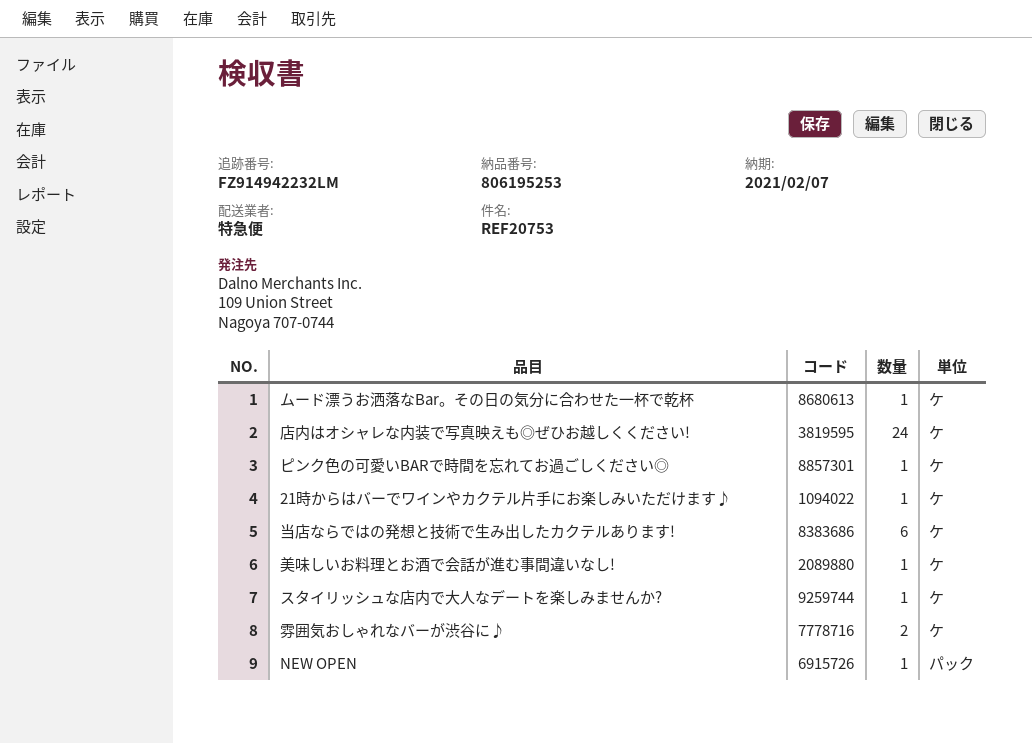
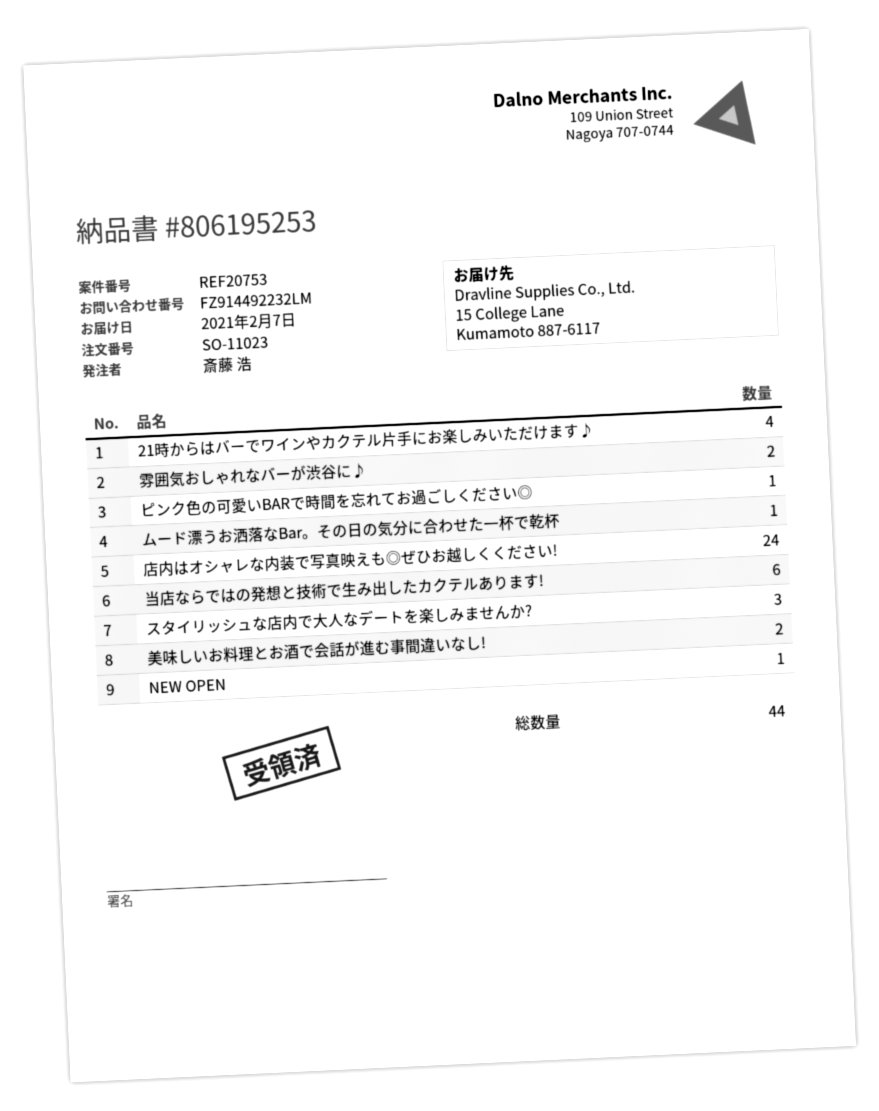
tracking number: FZ914942232LM -> FZ914492232LM
21時からはバーでワインやカクテル片手にお楽しみいただけます♪: 1 -> 4
美味しいお料理とお酒で会話が進む事間違いなし!: 1 -> 2
スタイリッシュな店内で大人なデートを楽しみませんか?: 1 -> 3

